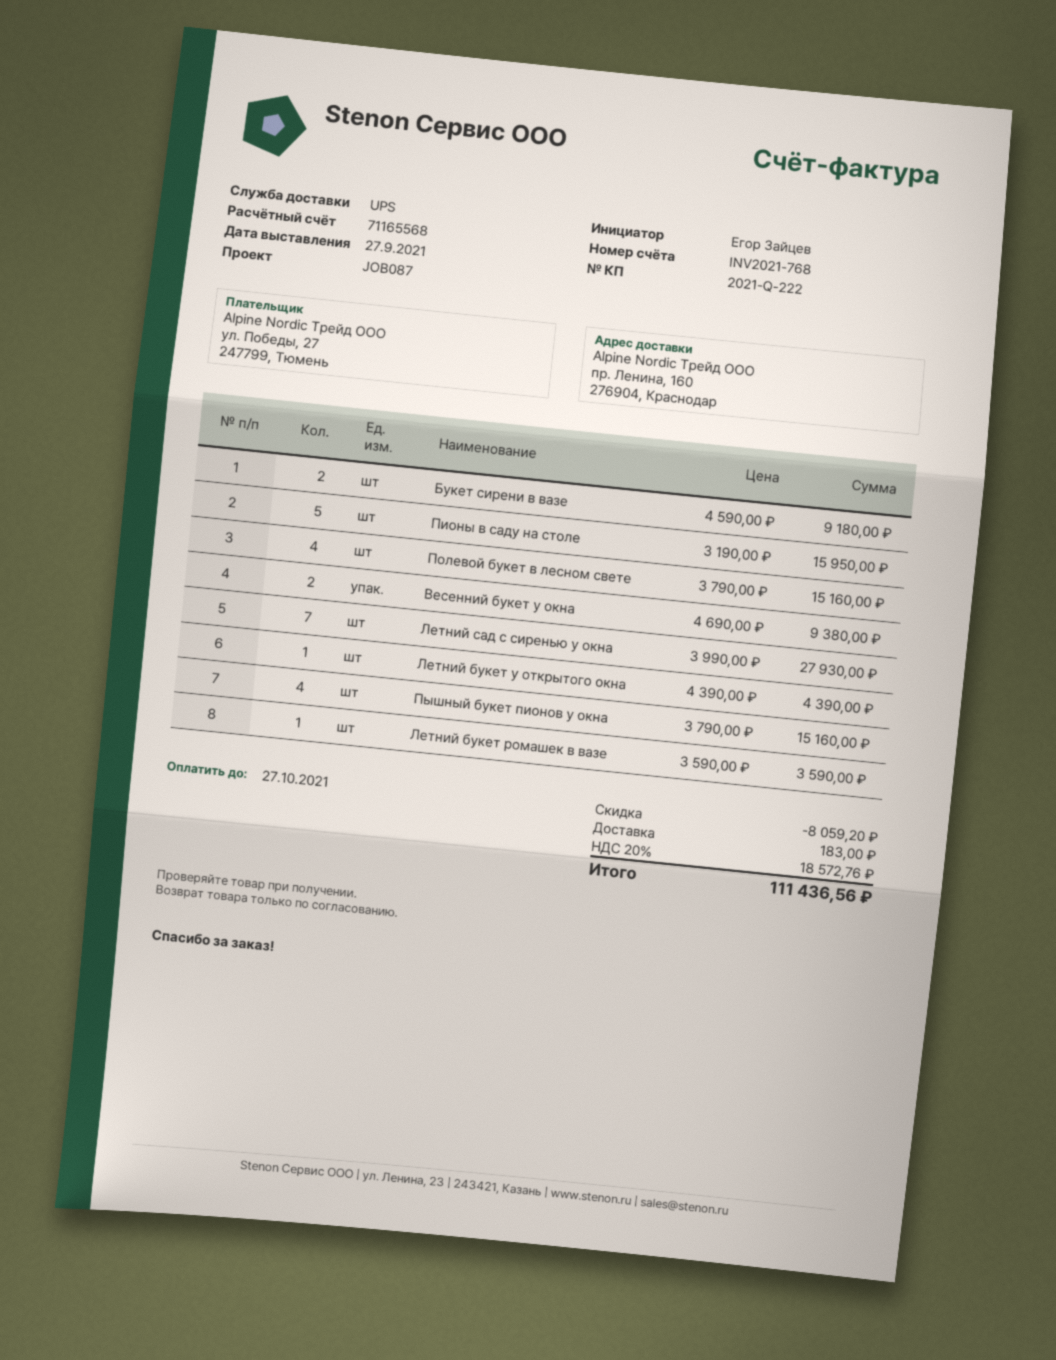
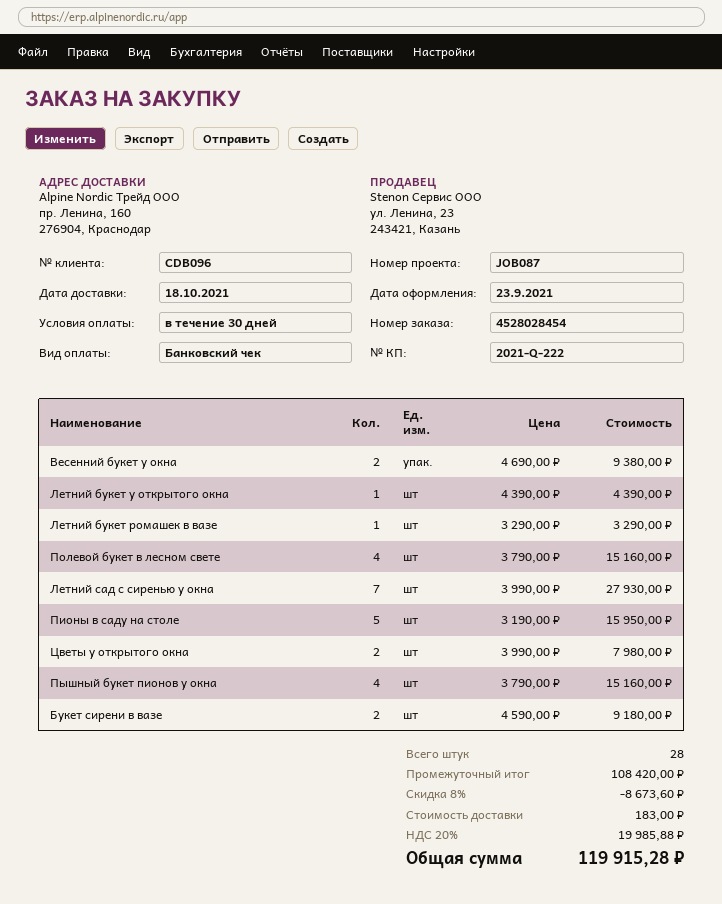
Летний букет ромашек в вазе: 1 x 3590.00 = 3590.00 -> 1 x 3290.00 = 3290.00
Цветы у открытого окна: none -> 2 x 3990.00 = 7980.00
discount: 8059.20 -> 8673.60
tax: 20% = 18572.76 -> 20% = 19985.88
total: 111436.56 -> 119915.28

